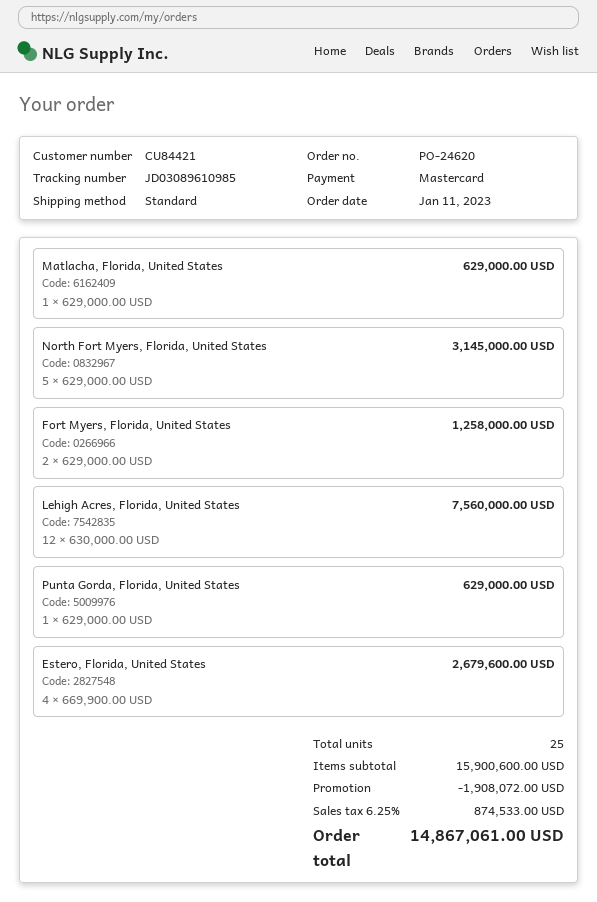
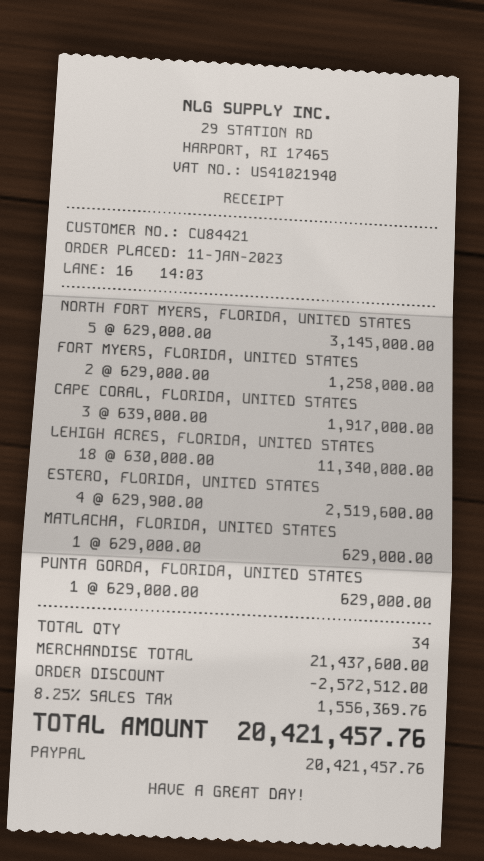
payment method: Mastercard -> PayPal
Lehigh Acres, Florida, United States: 12 x 630000.00 = 7560000.00 -> 18 x 630000.00 = 11340000.00
Estero, Florida, United States: 4 x 669900.00 = 2679600.00 -> 4 x 629900.00 = 2519600.00
CAPE CORAL, FLORIDA, UNITED STATES: none -> 3 x 639000.00 = 1917000.00
total quantity: 25 -> 34
subtotal: 15900600.00 -> 21437600.00
discount: 1908072.00 -> 2572512.00
tax: 6.25% = 874533.00 -> 8.25% = 1556369.76
total: 14867061.00 -> 20421457.76

